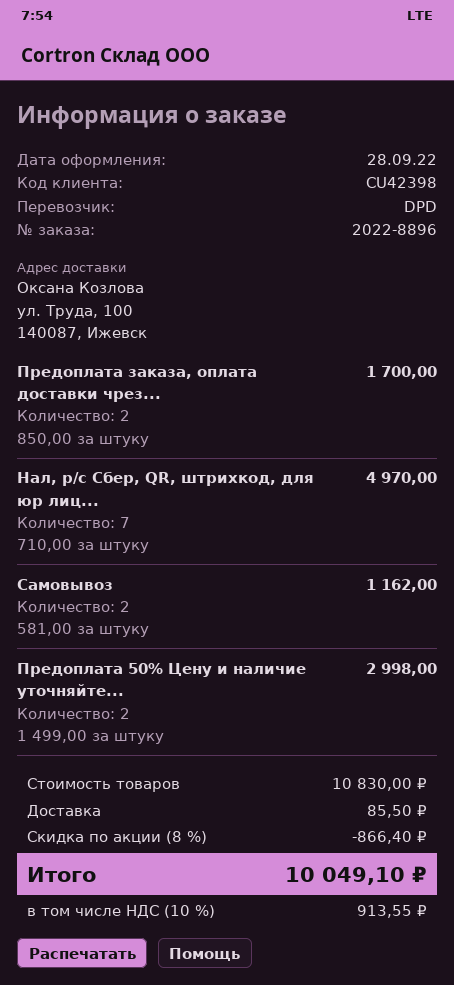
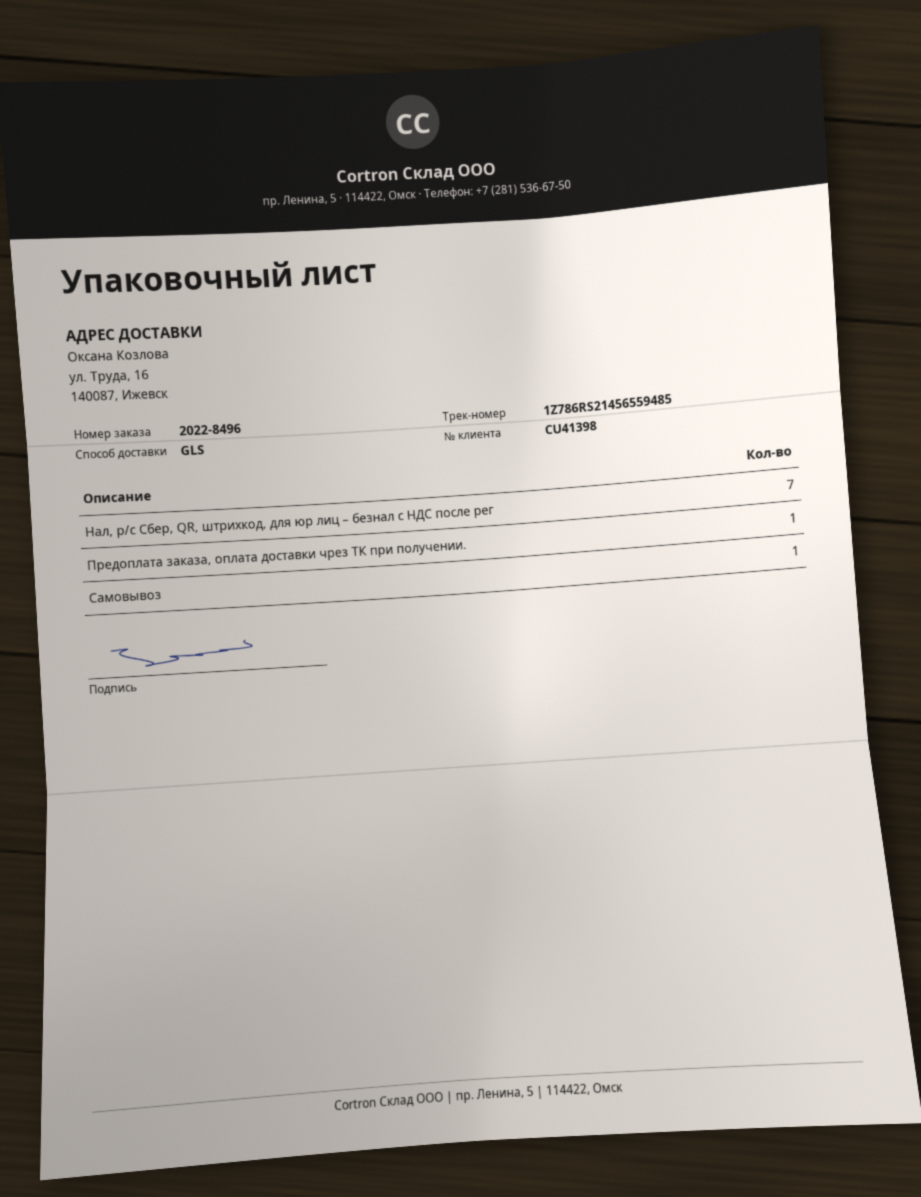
order number: 2022-8896 -> 2022-8496
customer number: CU42398 -> CU41398
shipping method: DPD -> GLS
ship to: ул. Труда, 100, 140087, Ижевск -> ул. Труда, 16, 140087, Ижевск
Предоплата заказа, оплата доставки чрез...: 2 -> 1
Самовывоз: 2 -> 1
Предоплата 50% Цену и наличие уточняйте...: 2 -> none

